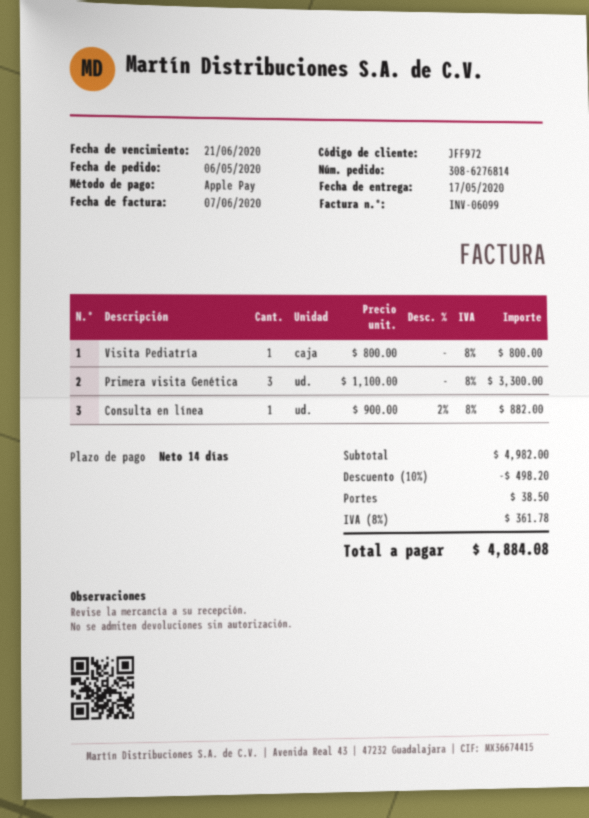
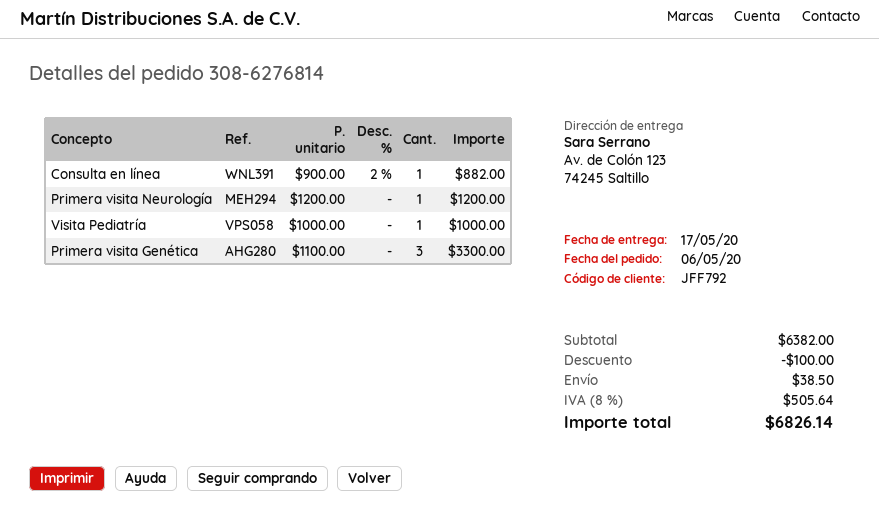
customer number: JFF972 -> JFF792
Visita Pediatría: 1 x 800.00 = 800.00 -> 1 x 1000.00 = 1000.00
Primera visita Neurología: none -> 1 x 1200.00 = 1200.00
subtotal: 4982.00 -> 6382.00
discount: 498.20 -> 100.00
tax: 8% = 361.78 -> 8% = 505.64
total: 4884.08 -> 6826.14

